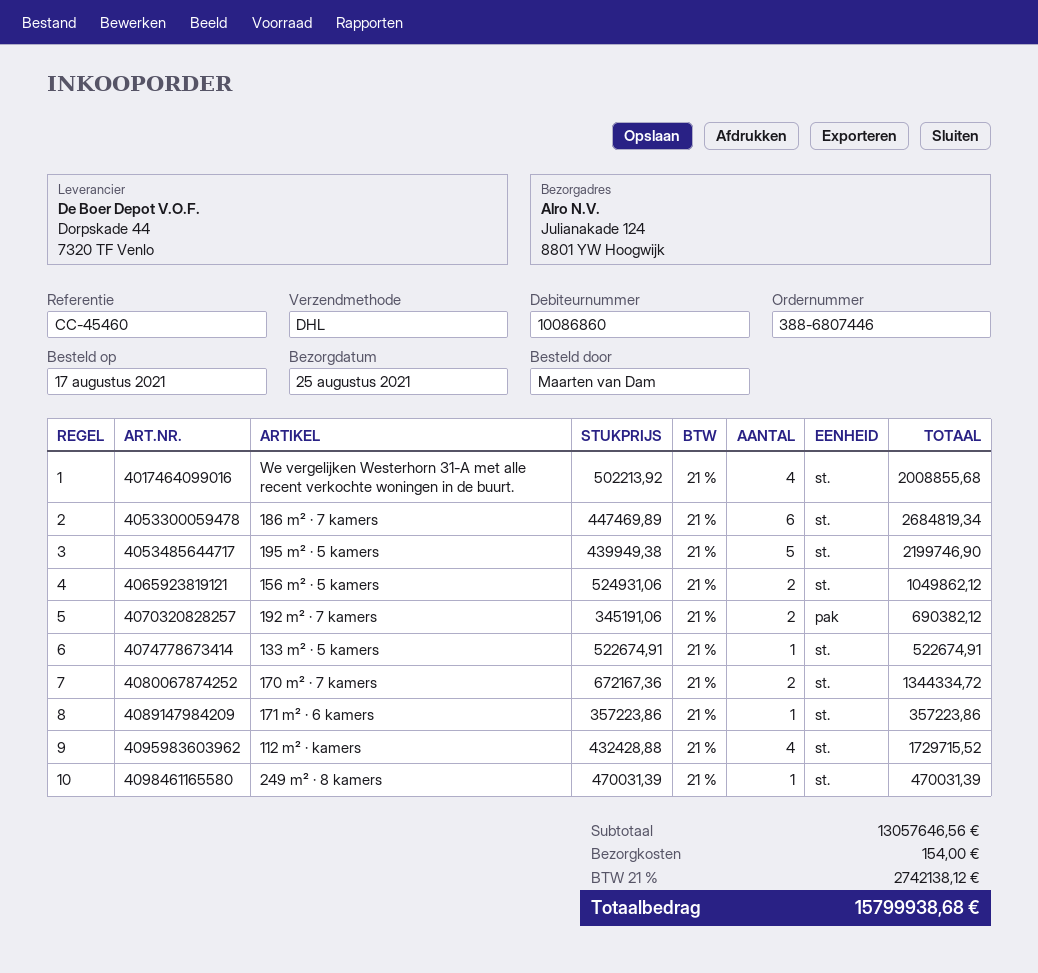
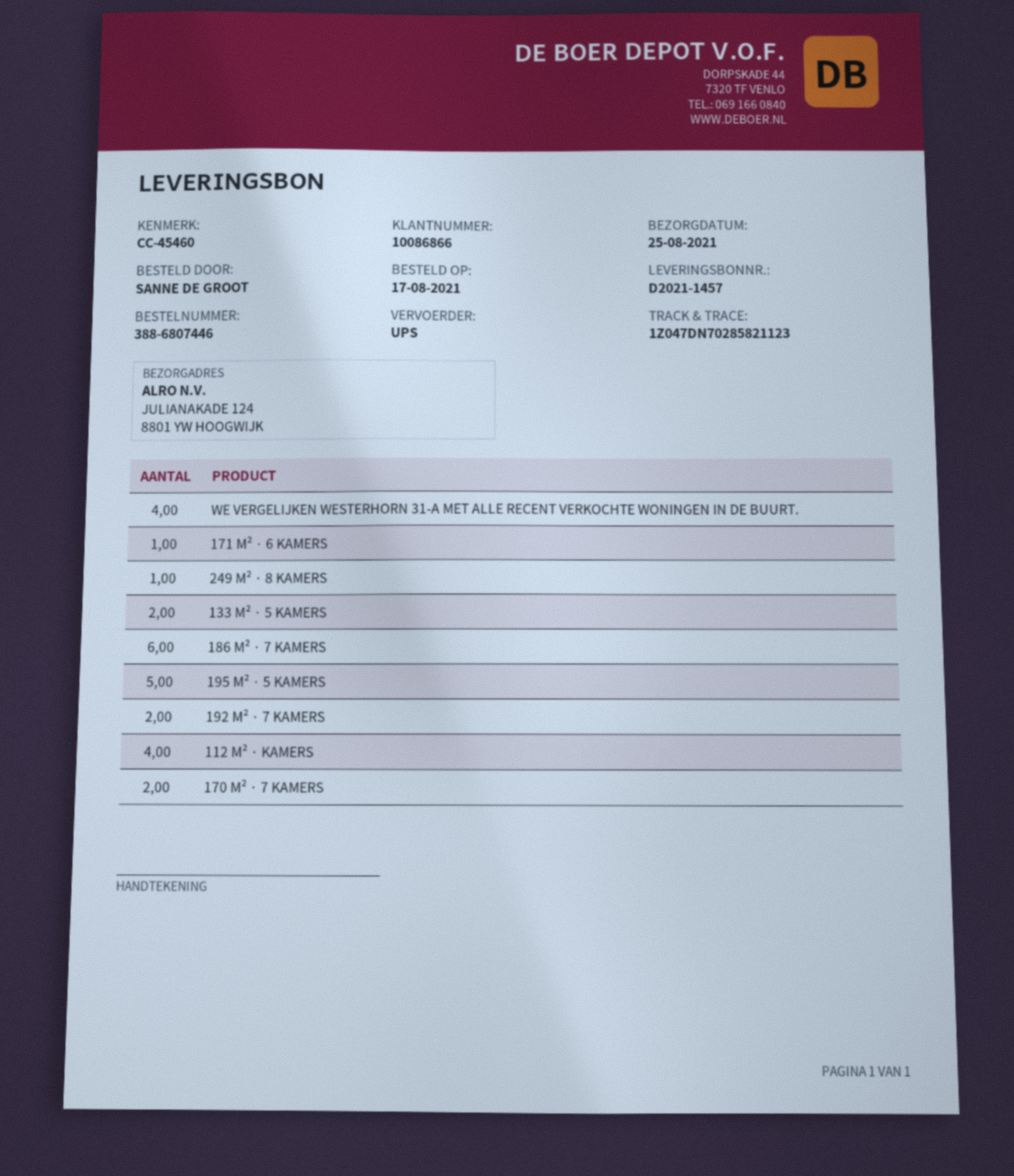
customer number: 10086860 -> 10086866
ordered by: Maarten van Dam -> SANNE DE GROOT
shipping method: DHL -> UPS
156 m² · 5 kamers: 2 -> none
133 m² · 5 kamers: 1 -> 2

